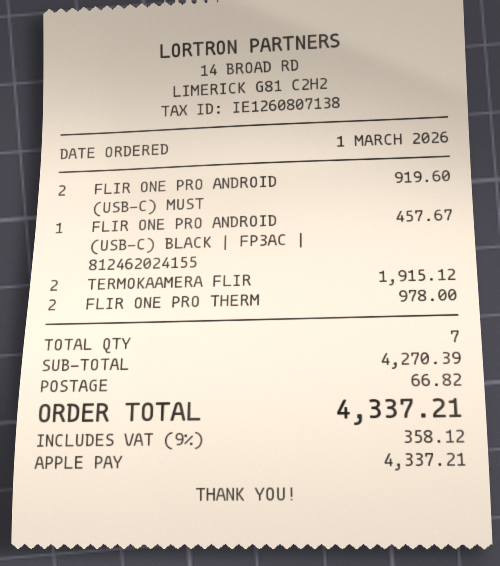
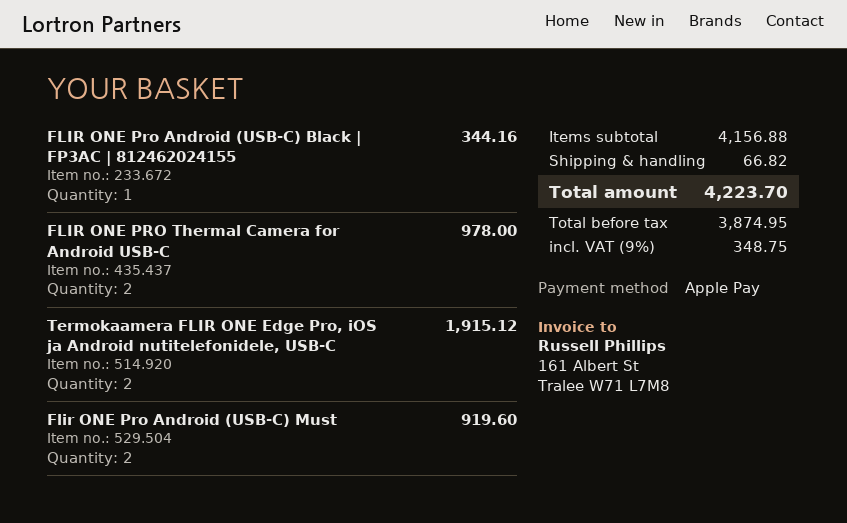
FLIR ONE PRO ANDROID (USB-C) BLACK | FP3AC | 812462024155: 1 for 457.67 -> 1 for 344.16
subtotal: 4270.39 -> 4156.88
tax: 9% = 358.12 -> 9% = 348.75
total: 4337.21 -> 4223.70

